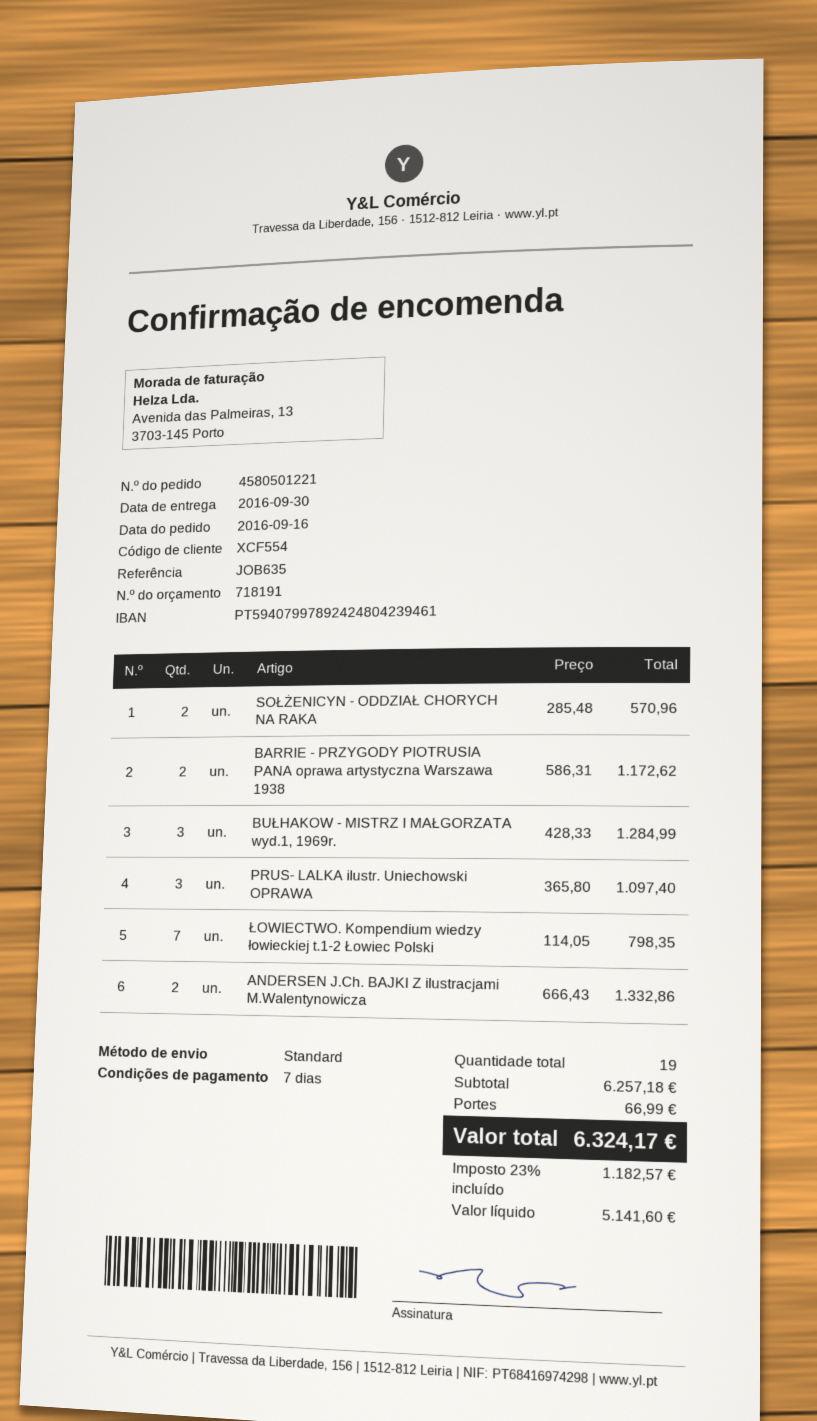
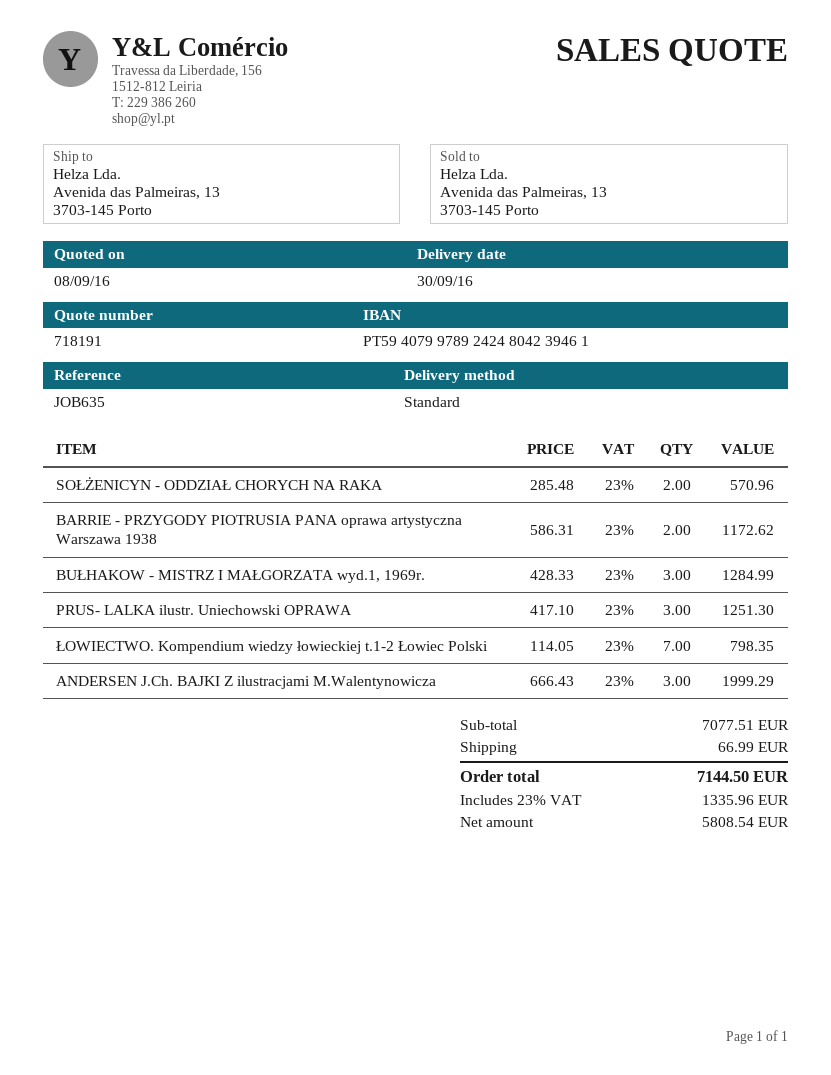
PRUS- LALKA ilustr. Uniechowski OPRAWA: 3 x 365.80 = 1097.40 -> 3 x 417.10 = 1251.30
ANDERSEN J.Ch. BAJKI Z ilustracjami M.Walentynowicza: 2 x 666.43 = 1332.86 -> 3 x 666.43 = 1999.29
subtotal: 6257.18 -> 7077.51
net: 5141.60 -> 5808.54
tax: 23% = 1182.57 -> 23% = 1335.96
total: 6324.17 -> 7144.50

